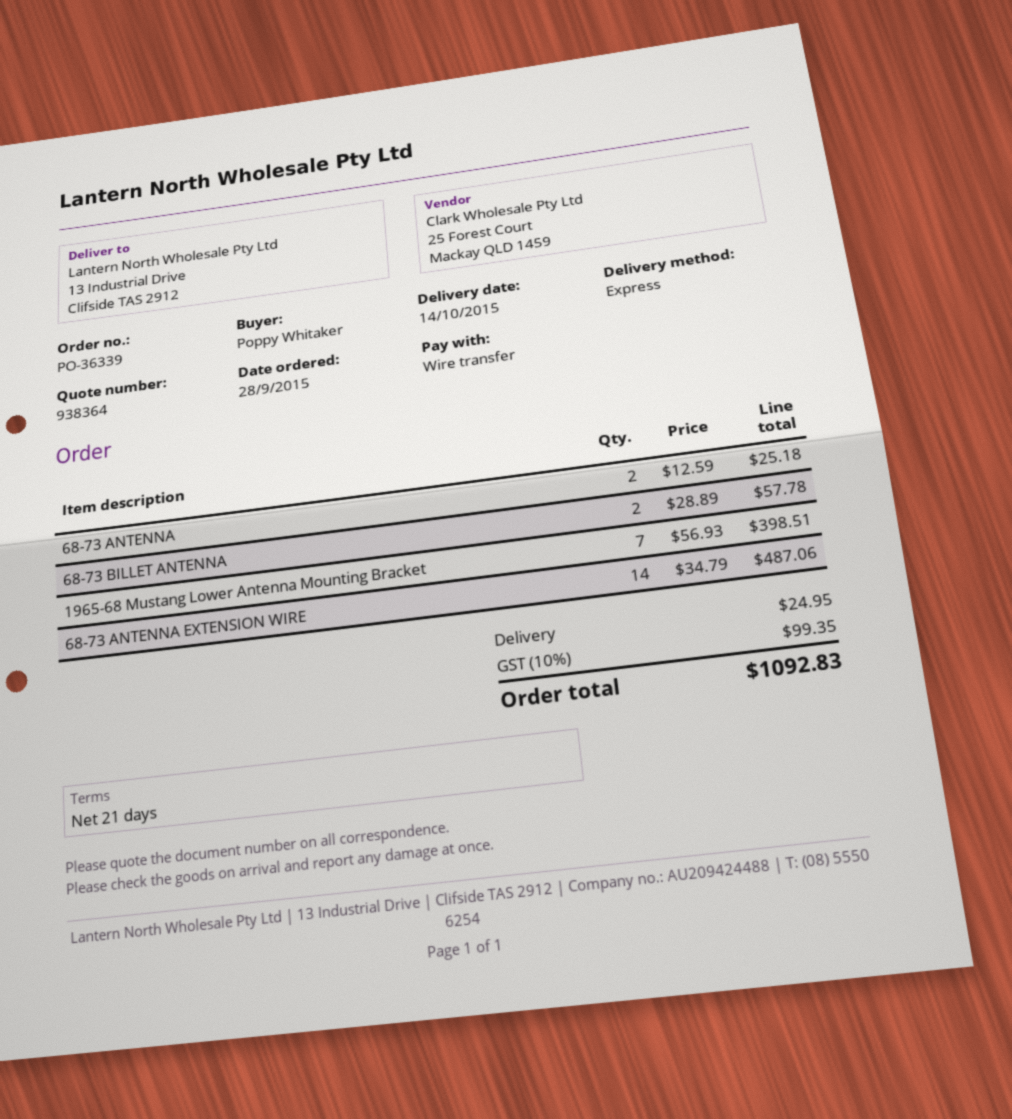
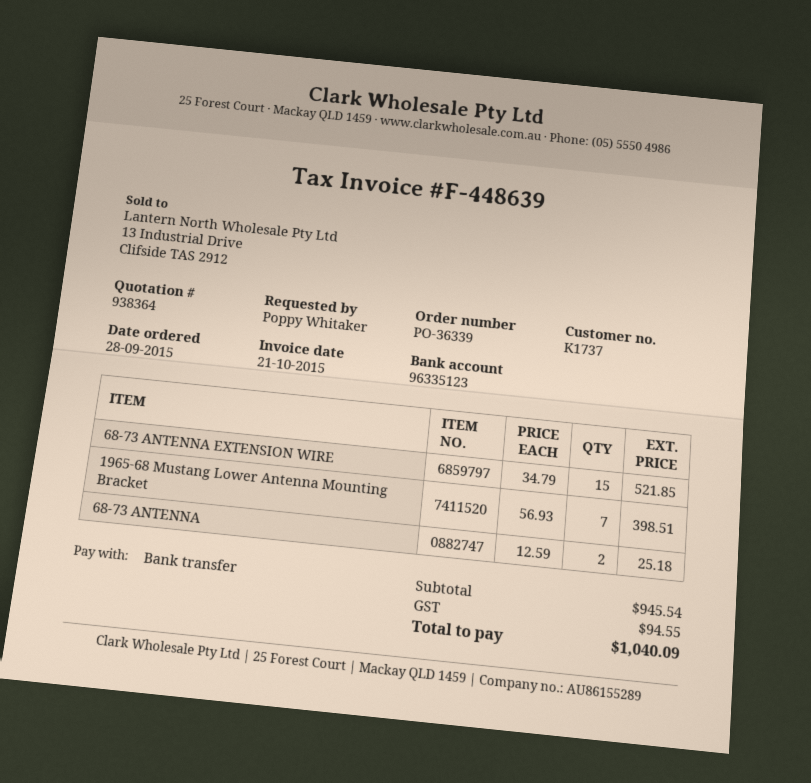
68-73 BILLET ANTENNA: 2 x 28.89 = 57.78 -> none
68-73 ANTENNA EXTENSION WIRE: 14 x 34.79 = 487.06 -> 15 x 34.79 = 521.85
shipping: 24.95 -> none
tax: 99.35 -> 94.55
total: 1092.83 -> 1040.09

